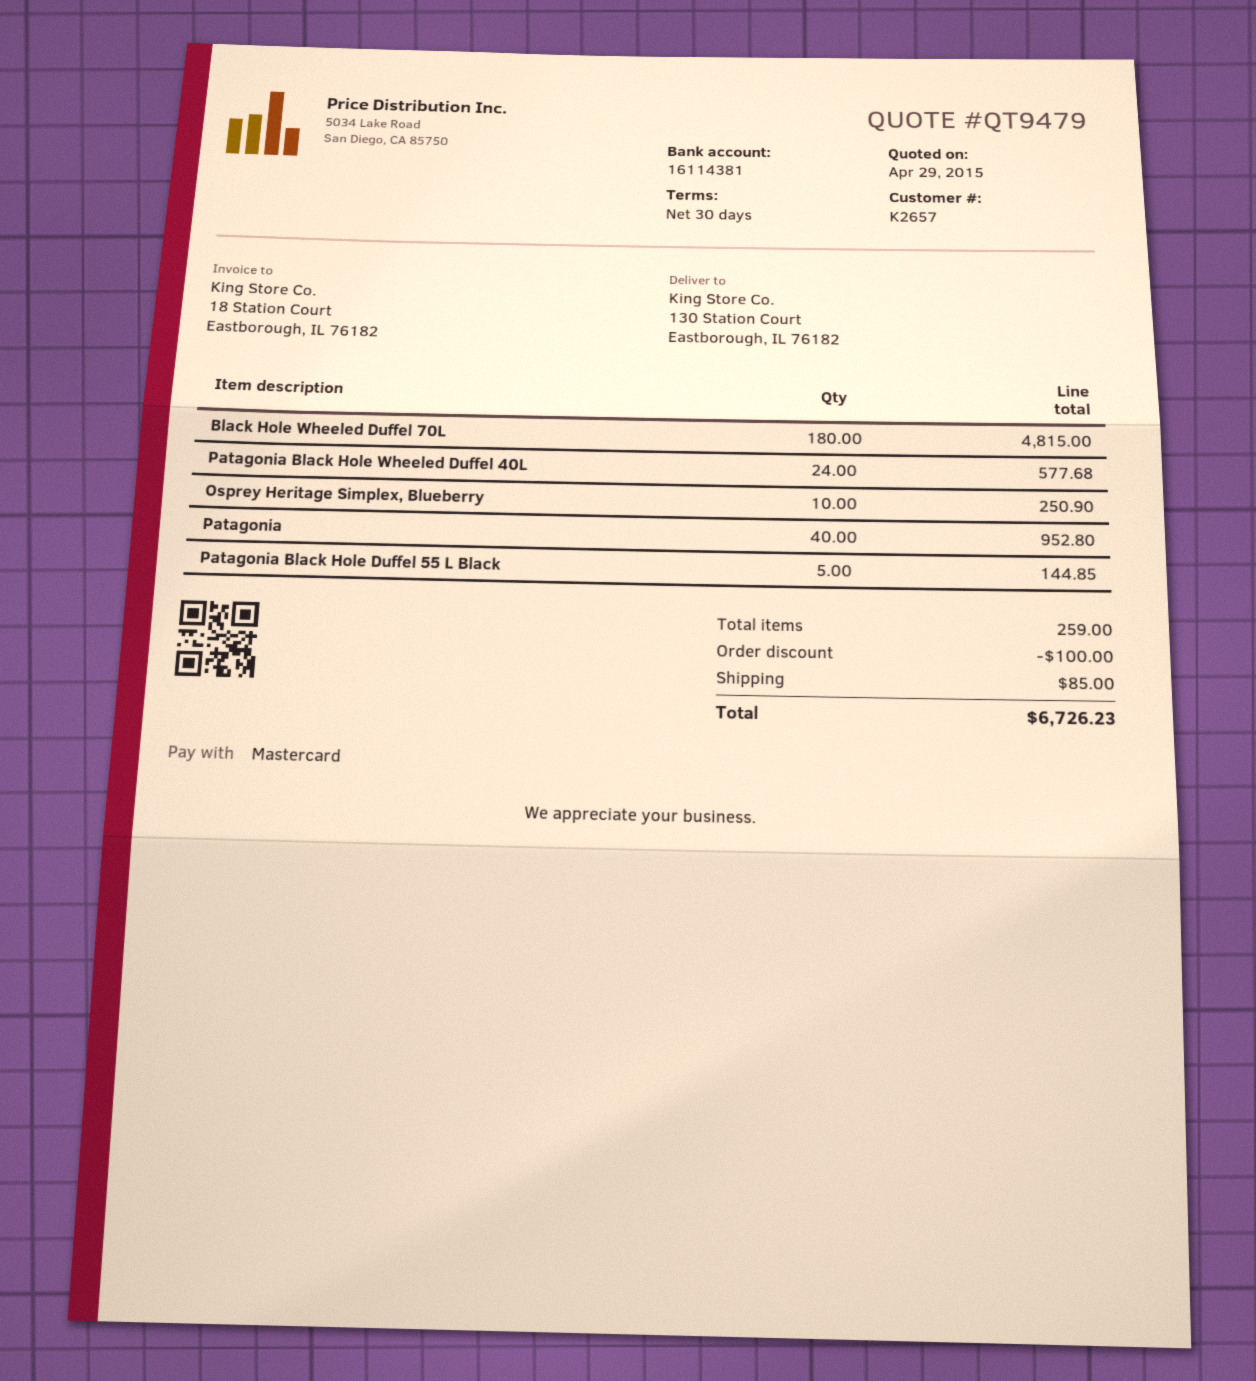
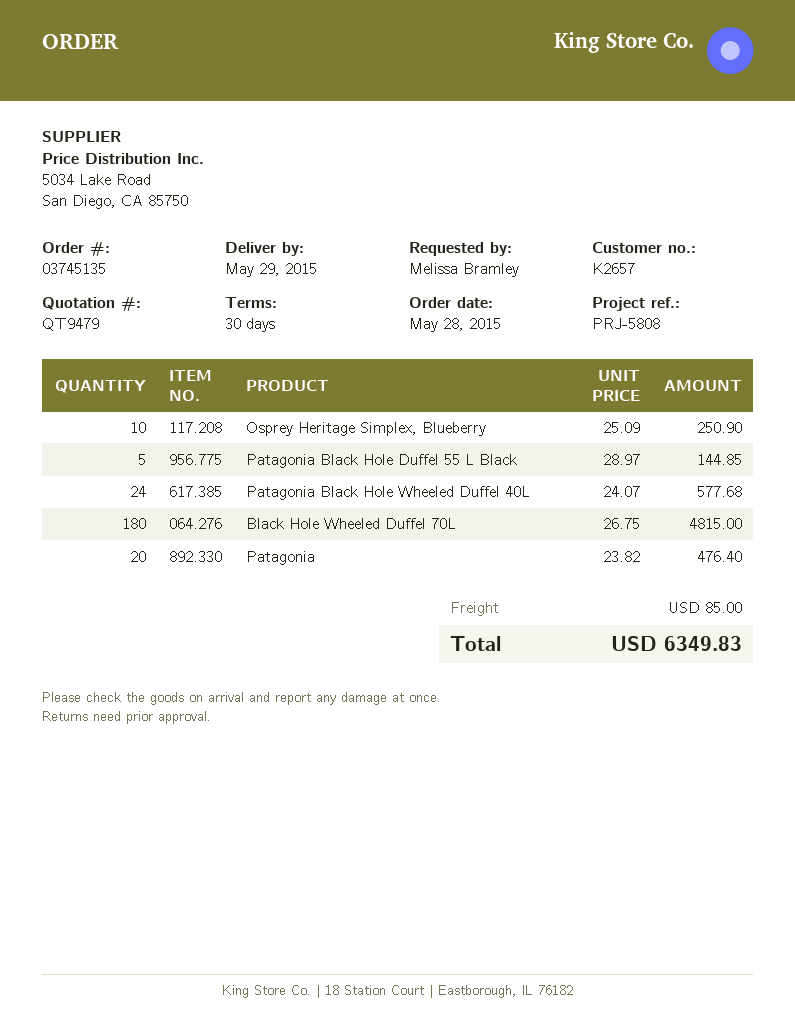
Patagonia: 40 for 952.80 -> 20 for 476.40
discount: 100.00 -> none
total: 6726.23 -> 6349.83

